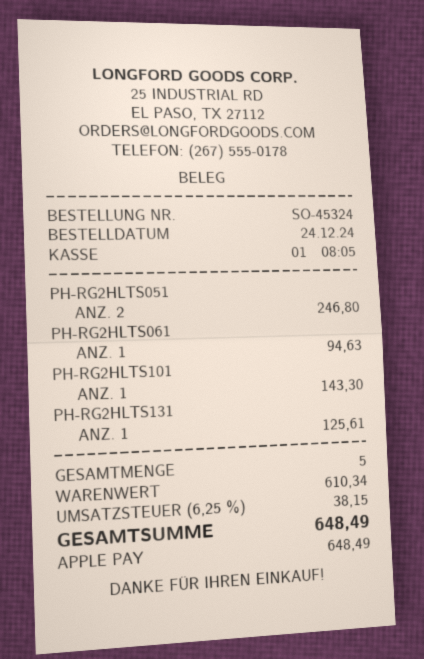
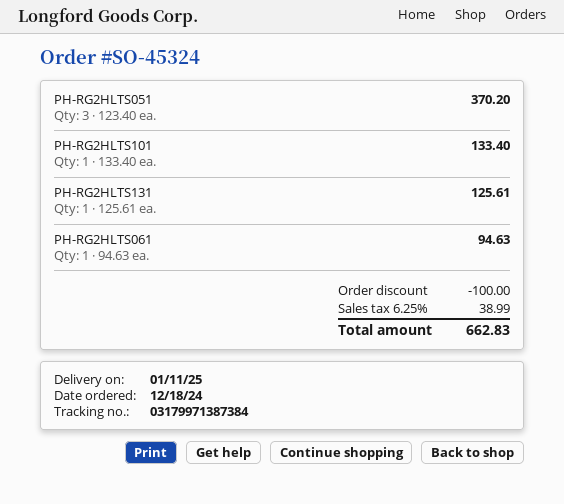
order date: 2024-12-24 -> 2024-12-18
PH-RG2HLTS051: 2 for 246.80 -> 3 for 370.20
PH-RG2HLTS101: 1 for 143.30 -> 1 for 133.40
discount: none -> 100.00
tax: 6.25% = 38.15 -> 6.25% = 38.99
total: 648.49 -> 662.83

